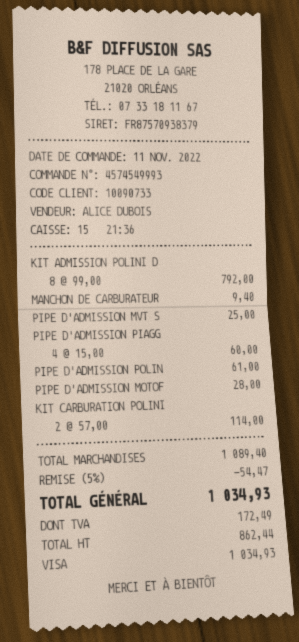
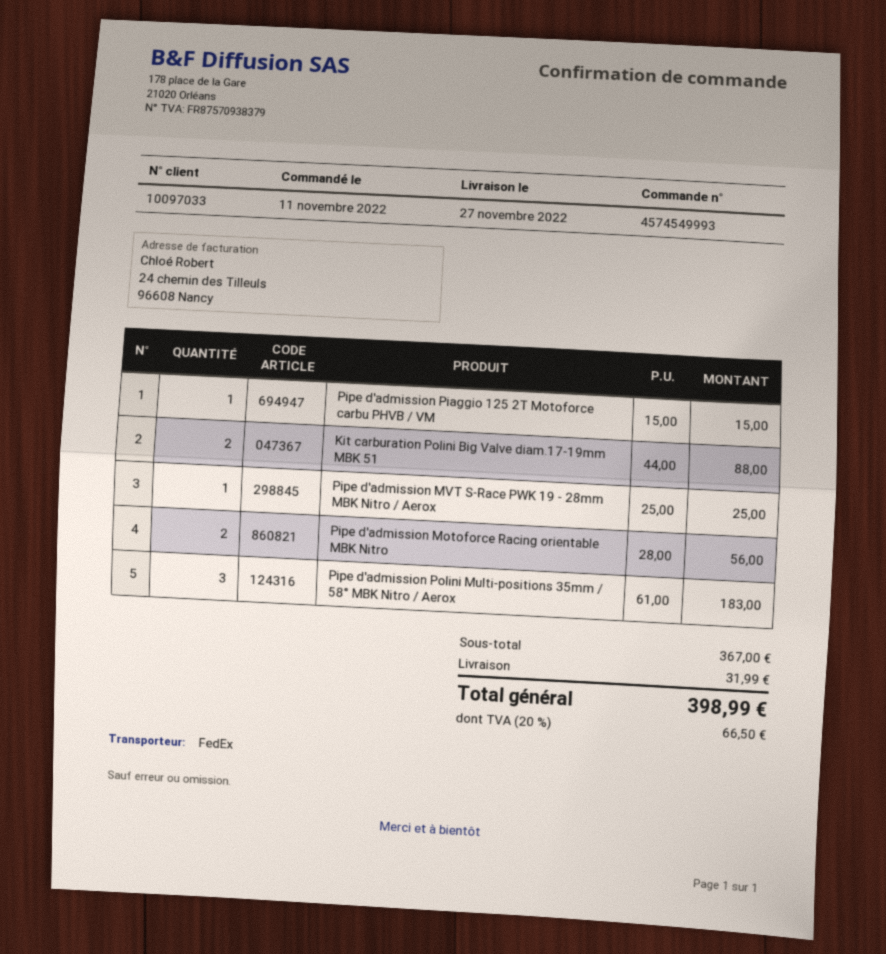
customer number: 10090733 -> 10097033
KIT ADMISSION POLINI D: 8 x 99.00 = 792.00 -> none
MANCHON DE CARBURATEUR: 1 x 9.40 = 9.40 -> none
PIPE D'ADMISSION PIAGG: 4 x 15.00 = 60.00 -> 1 x 15.00 = 15.00
PIPE D'ADMISSION POLIN: 1 x 61.00 = 61.00 -> 3 x 61.00 = 183.00
PIPE D'ADMISSION MOTOF: 1 x 28.00 = 28.00 -> 2 x 28.00 = 56.00
KIT CARBURATION POLINI: 2 x 57.00 = 114.00 -> 2 x 44.00 = 88.00
subtotal: 1089.40 -> 367.00
discount: 5% = 54.47 -> none
shipping: none -> 31.99
tax: 172.49 -> 66.50
total: 1034.93 -> 398.99

